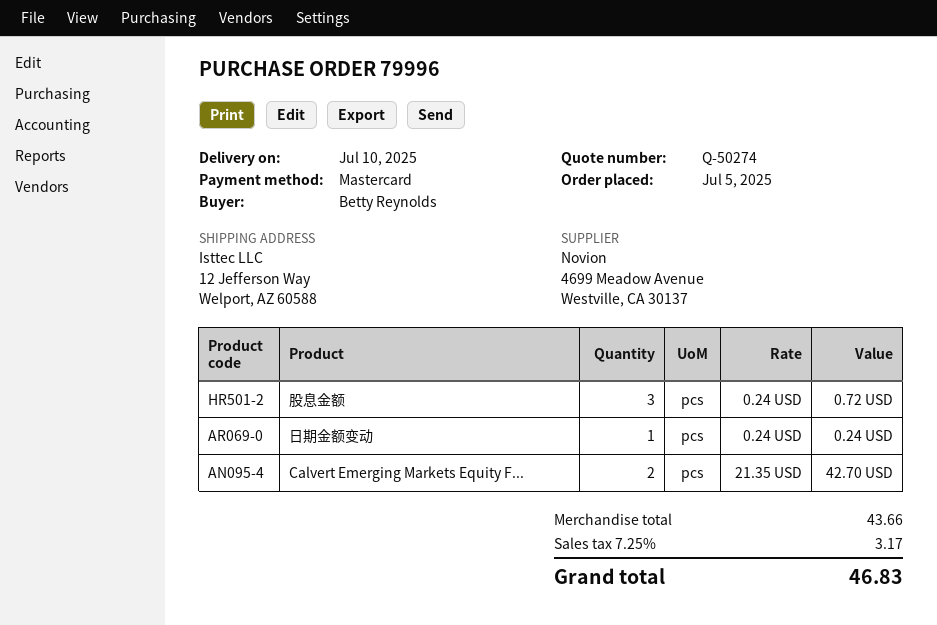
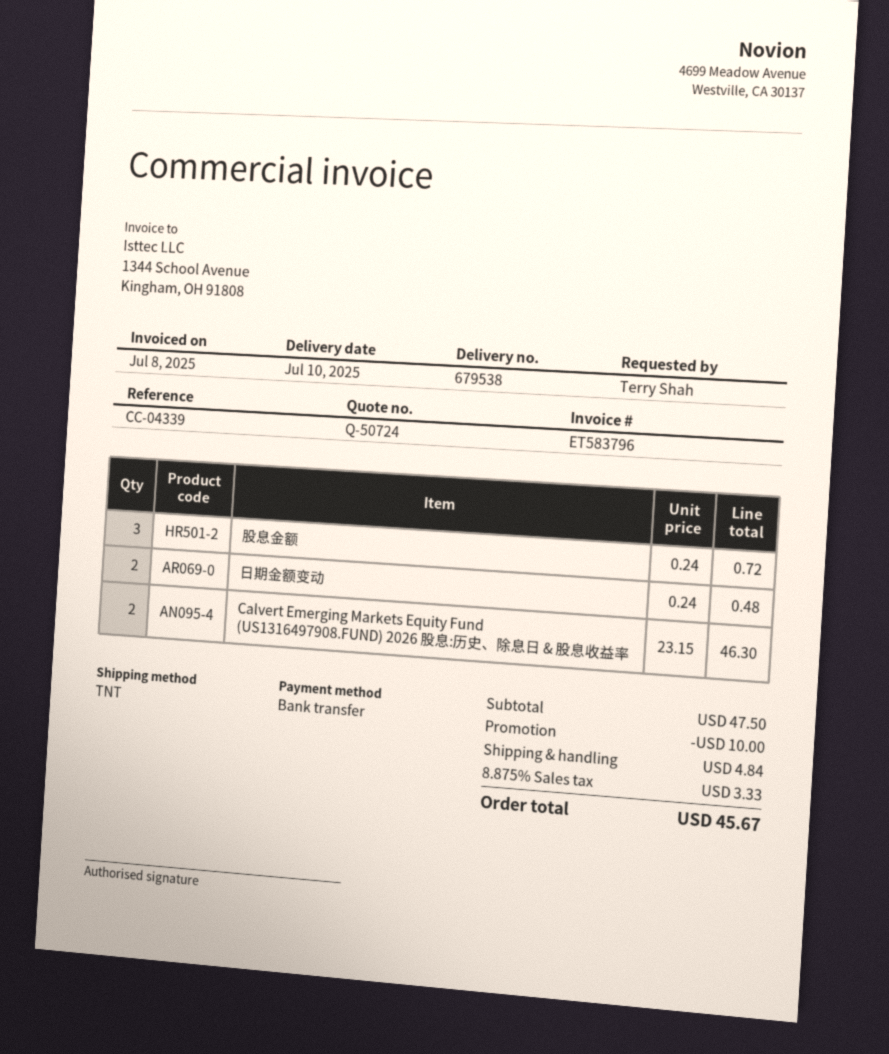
quote number: Q-50274 -> Q-50724
ordered by: Betty Reynolds -> Terry Shah
payment method: Mastercard -> bank transfer
日期金额变动: 1 x 0.24 = 0.24 -> 2 x 0.24 = 0.48
Calvert Emerging Markets Equity F...: 2 x 21.35 = 42.70 -> 2 x 23.15 = 46.30
subtotal: 43.66 -> 47.50
discount: none -> 10.00
shipping: none -> 4.84
tax: 7.25% = 3.17 -> 8.875% = 3.33
total: 46.83 -> 45.67

